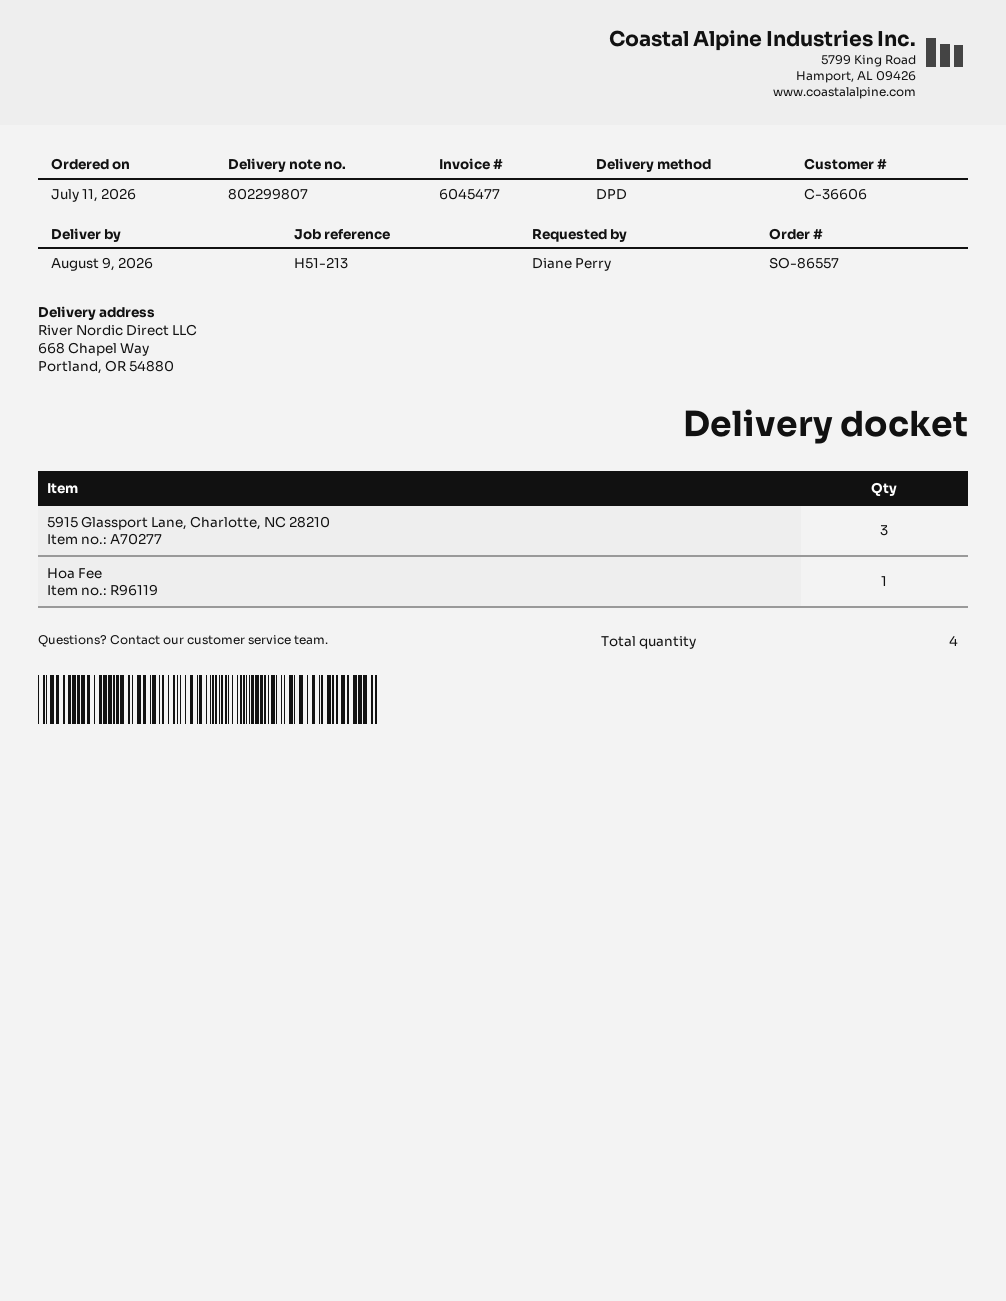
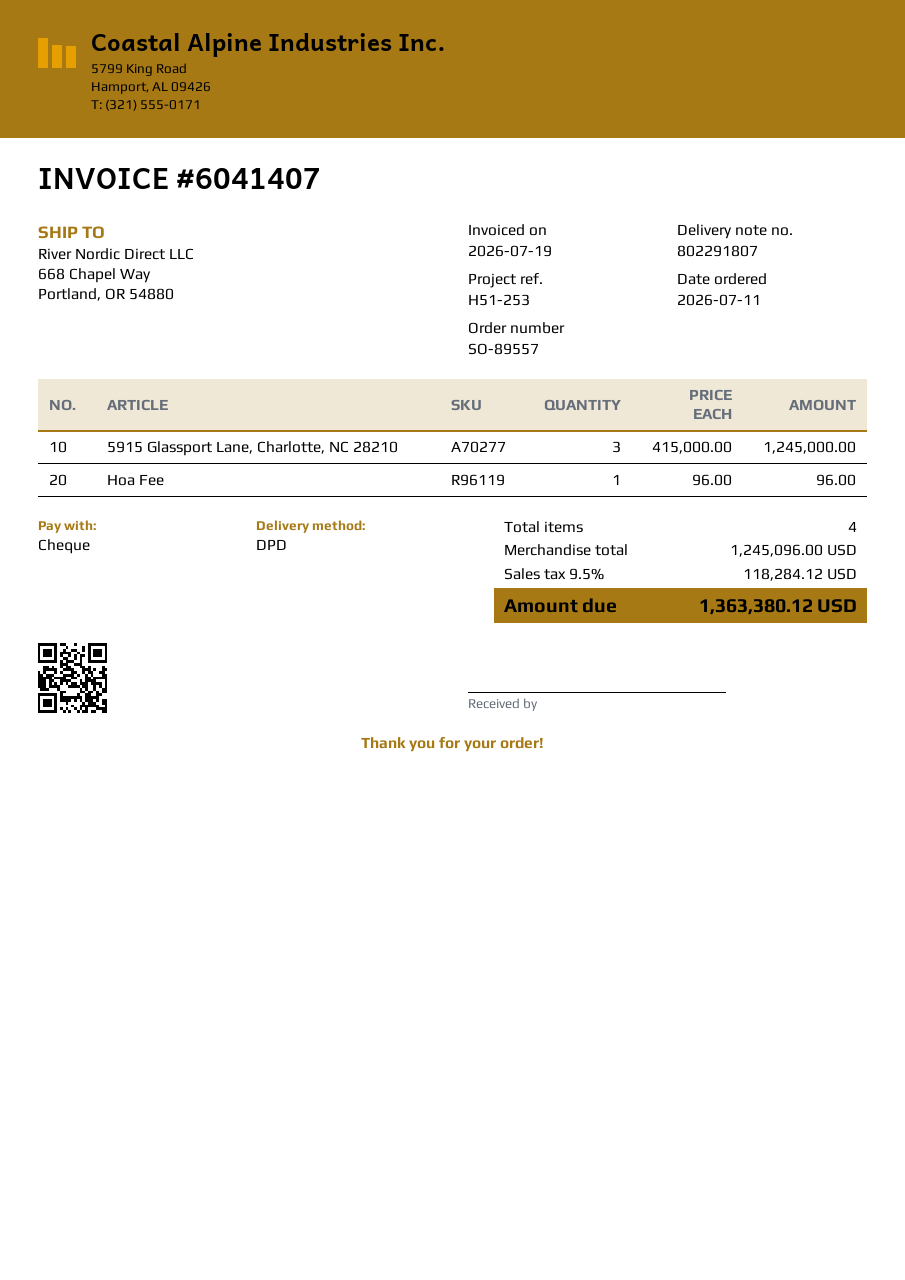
order number: SO-86557 -> SO-89557
delivery note number: 802299807 -> 802291807
invoice number: 6045477 -> 6041407
reference: H51-213 -> H51-253

